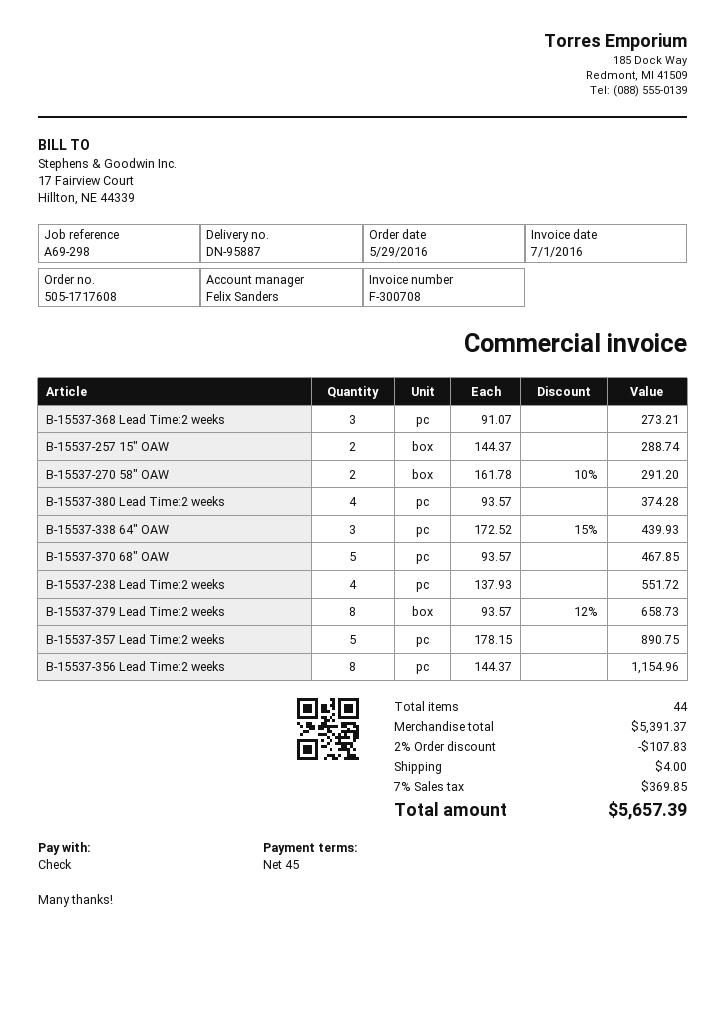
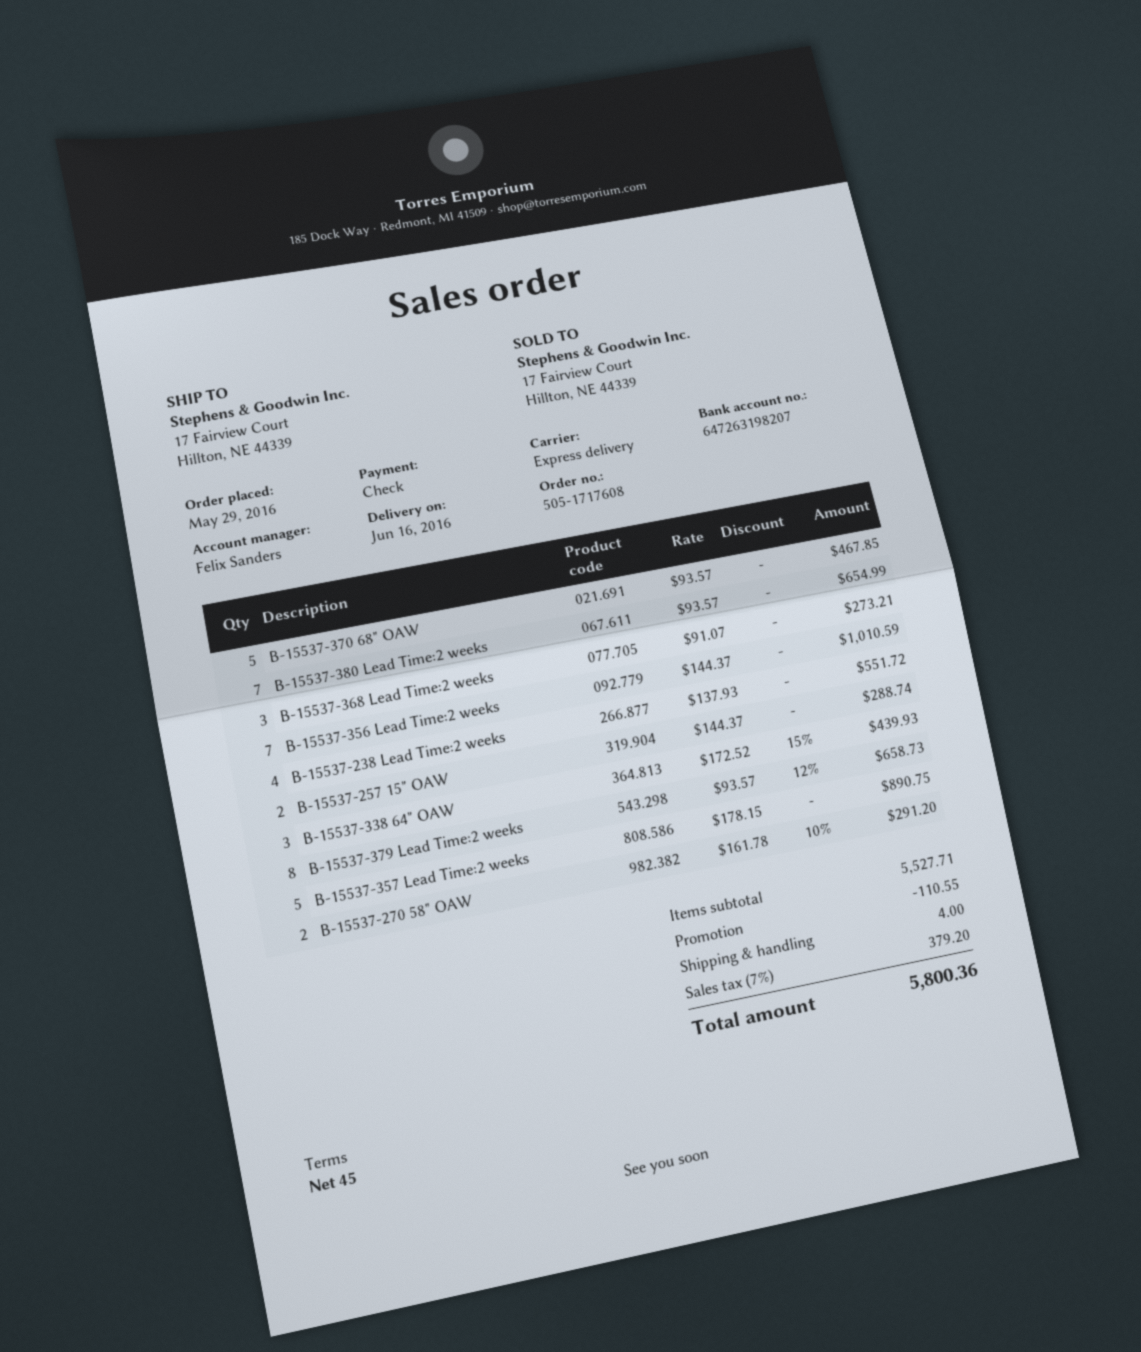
B-15537-380 Lead Time:2 weeks: 4 x 93.57 = 374.28 -> 7 x 93.57 = 654.99
B-15537-356 Lead Time:2 weeks: 8 x 144.37 = 1154.96 -> 7 x 144.37 = 1010.59
subtotal: 5391.37 -> 5527.71
discount: 107.83 -> 110.55
tax: 7% = 369.85 -> 7% = 379.20
total: 5657.39 -> 5800.36

